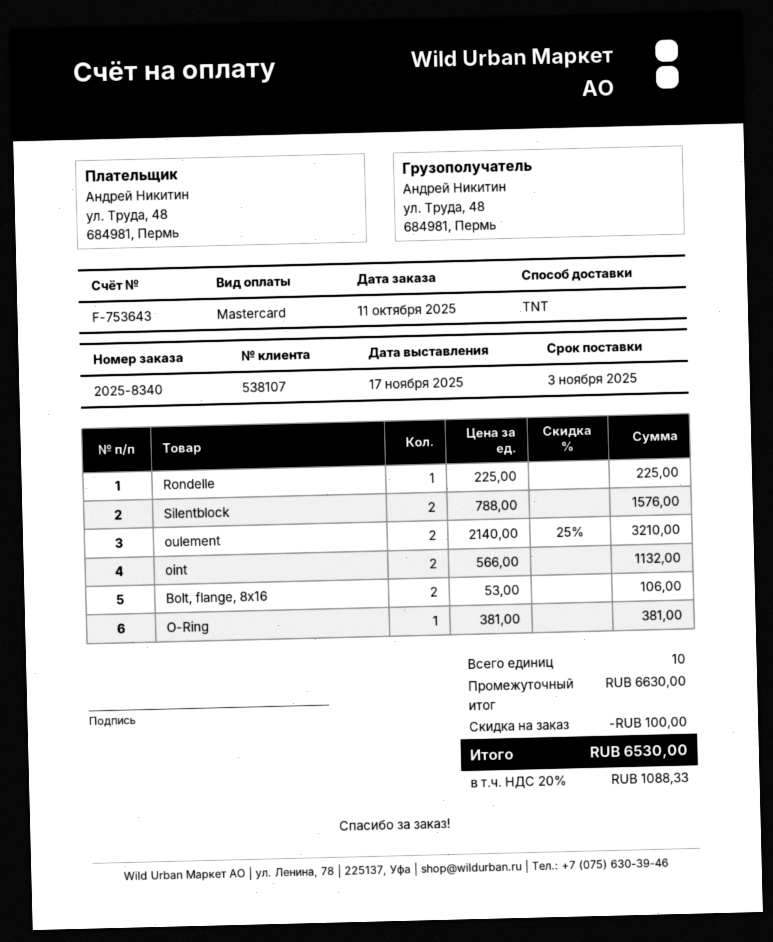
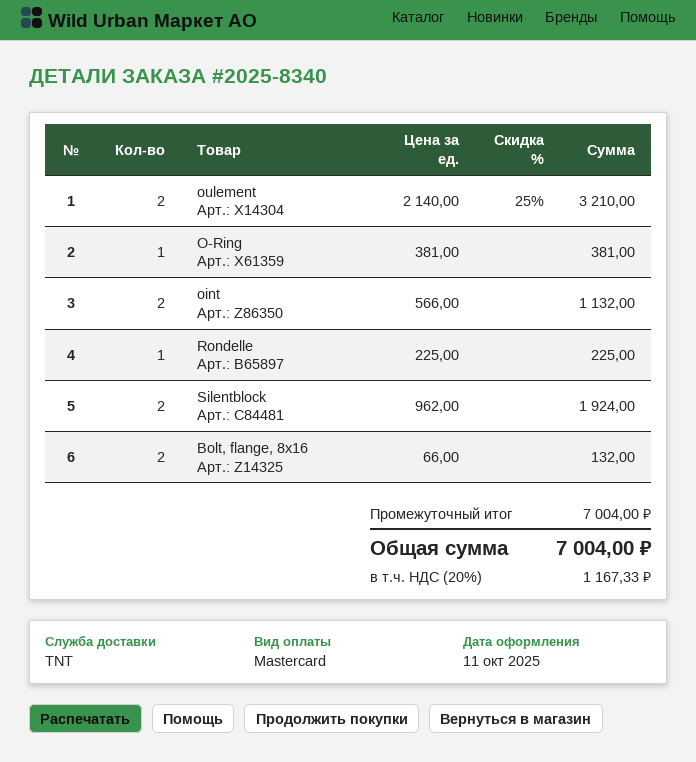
Silentblock: 2 x 788.00 = 1576.00 -> 2 x 962.00 = 1924.00
Bolt, flange, 8x16: 2 x 53.00 = 106.00 -> 2 x 66.00 = 132.00
subtotal: 6630.00 -> 7004.00
discount: 100.00 -> none
tax: 20% = 1088.33 -> 20% = 1167.33
total: 6530.00 -> 7004.00

